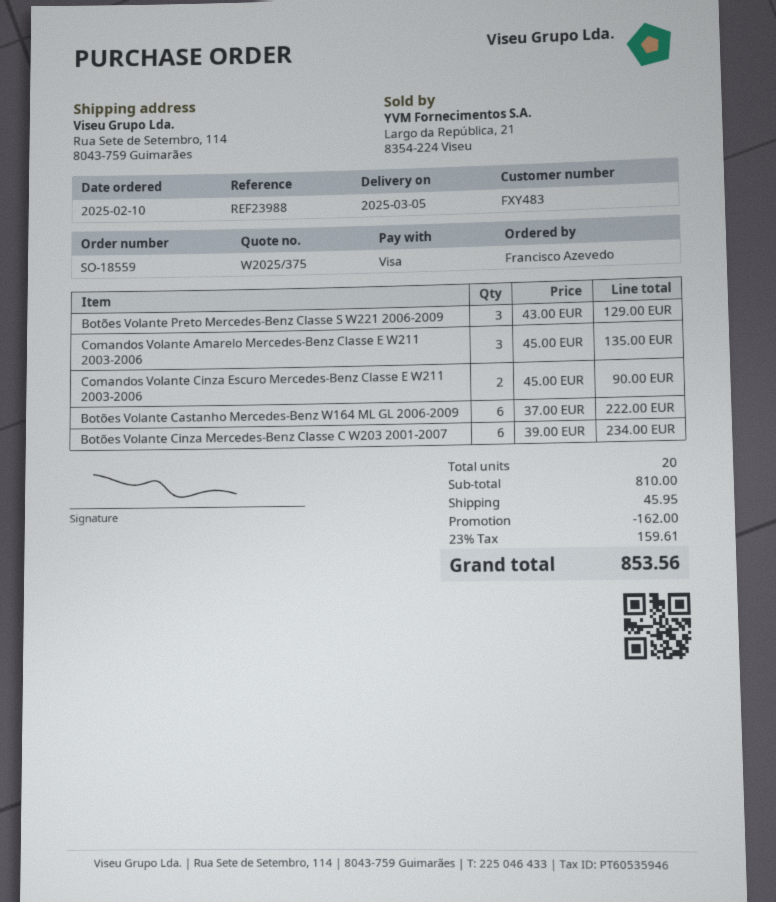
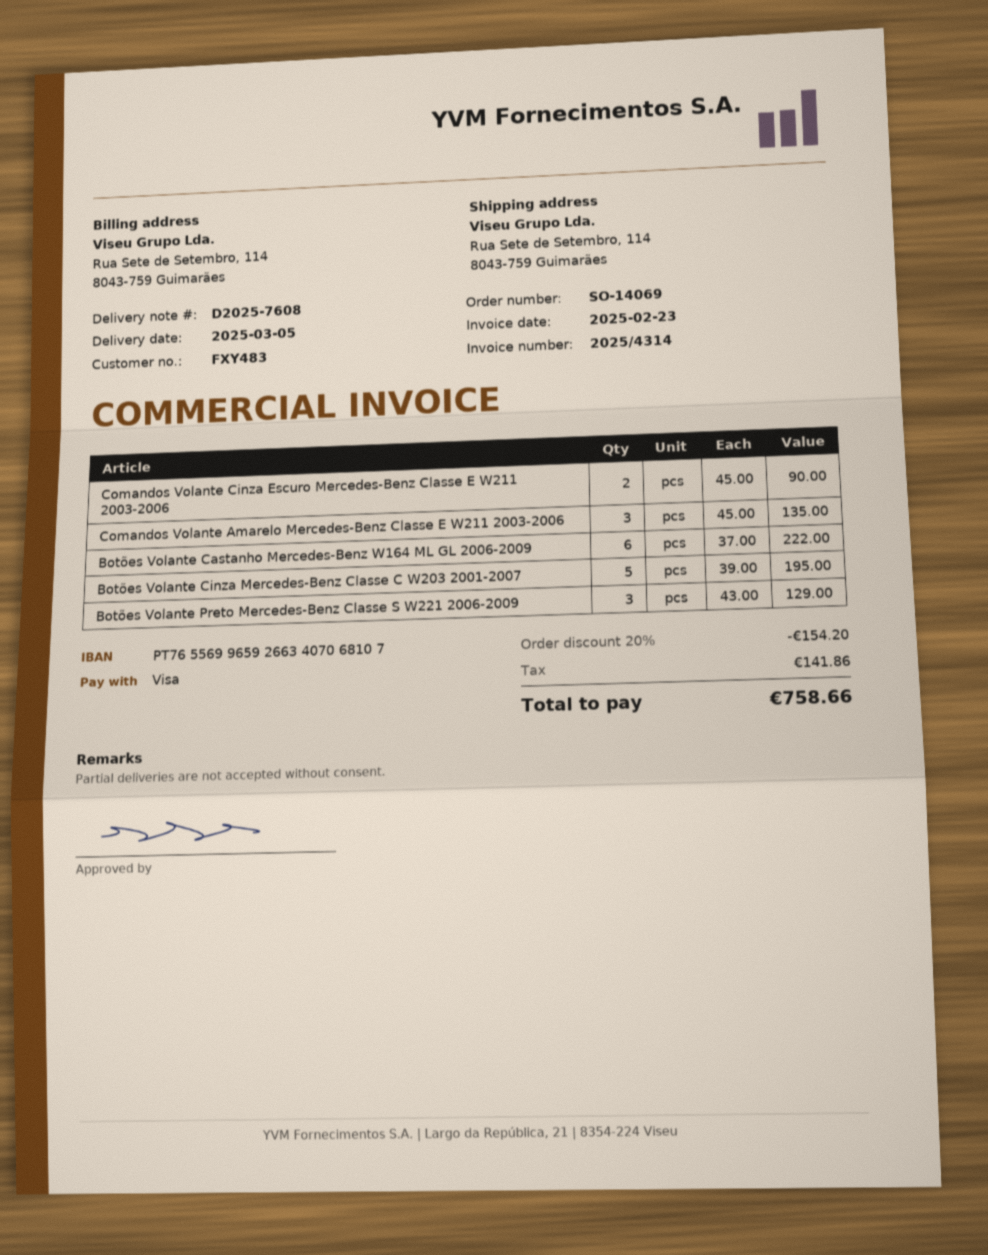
order number: SO-18559 -> SO-14069
Botões Volante Cinza Mercedes-Benz Classe C W203 2001-2007: 6 x 39.00 = 234.00 -> 5 x 39.00 = 195.00
discount: 162.00 -> 154.20
shipping: 45.95 -> none
tax: 159.61 -> 141.86
total: 853.56 -> 758.66

